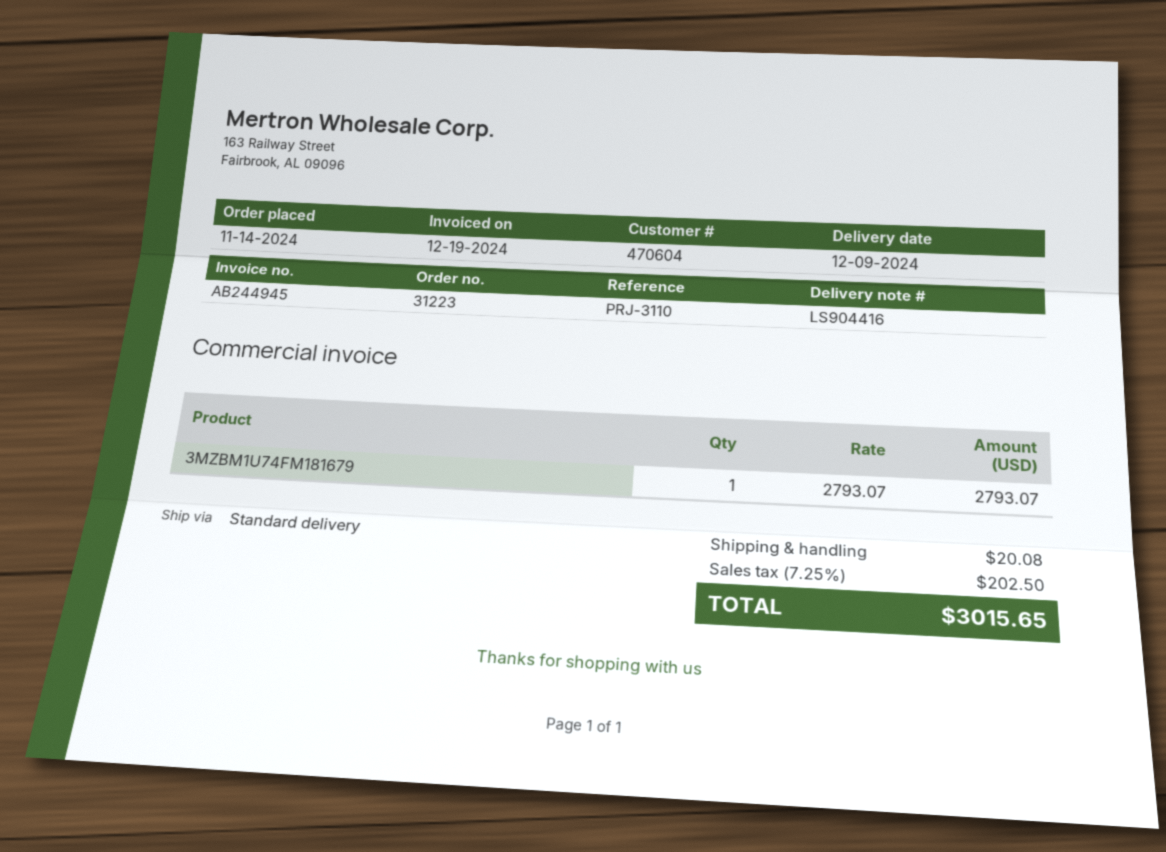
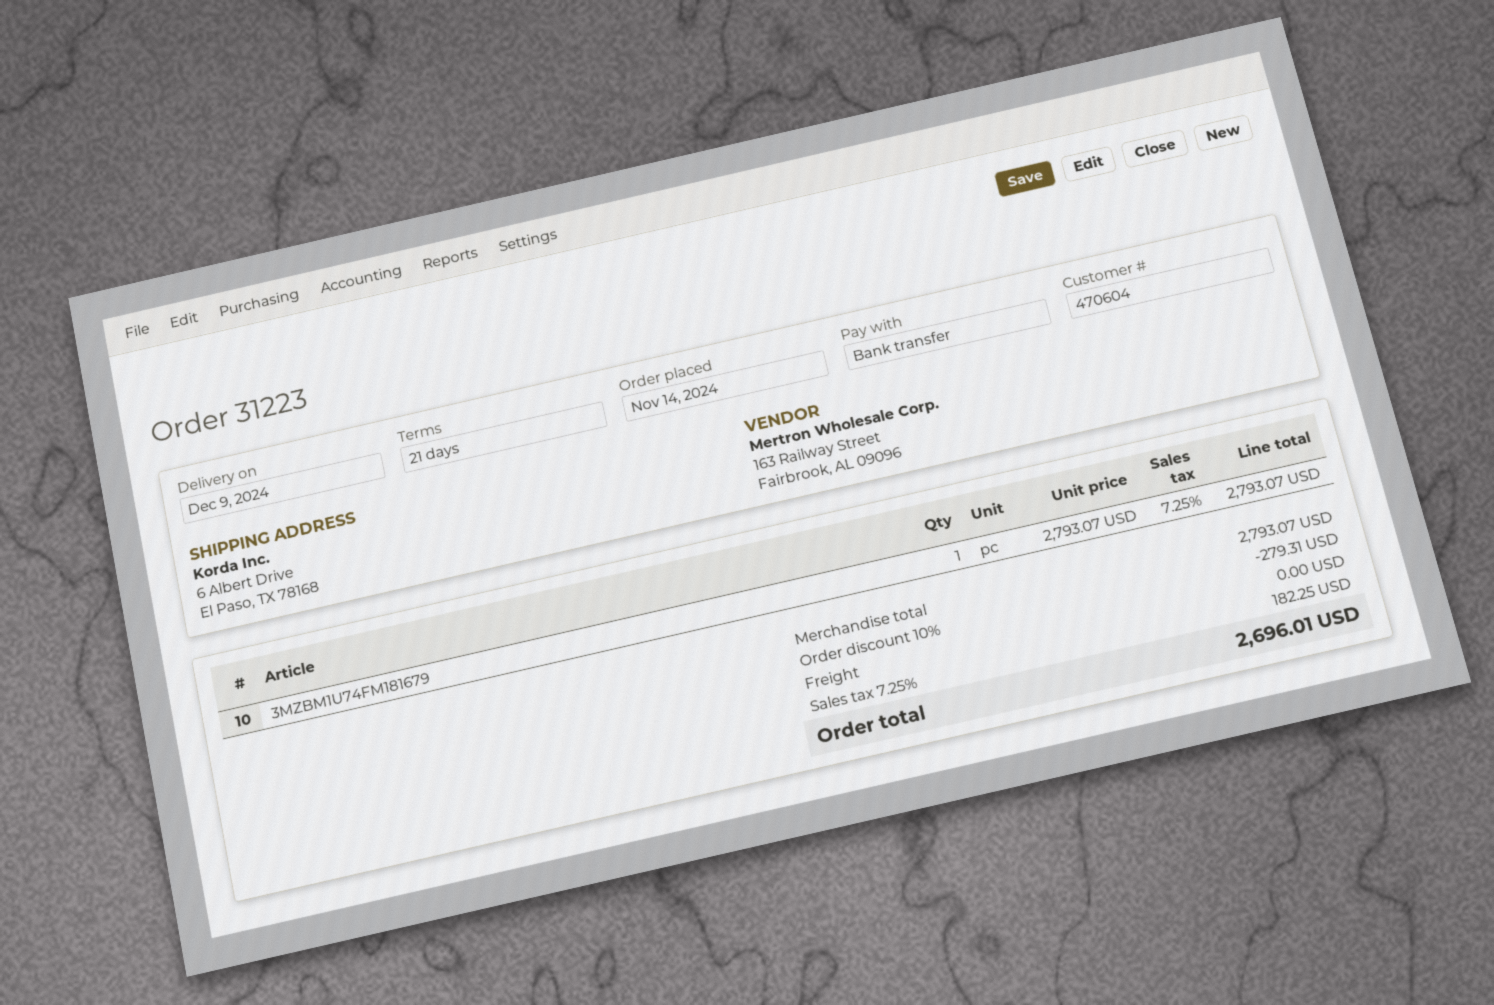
discount: none -> 10% = 279.31
shipping: 20.08 -> 0.00
tax: 7.25% = 202.50 -> 7.25% = 182.25
total: 3015.65 -> 2696.01

